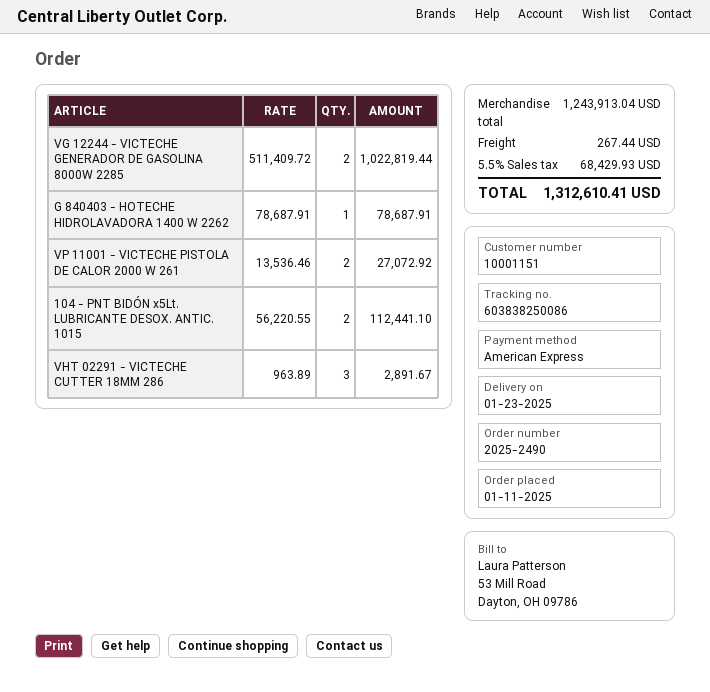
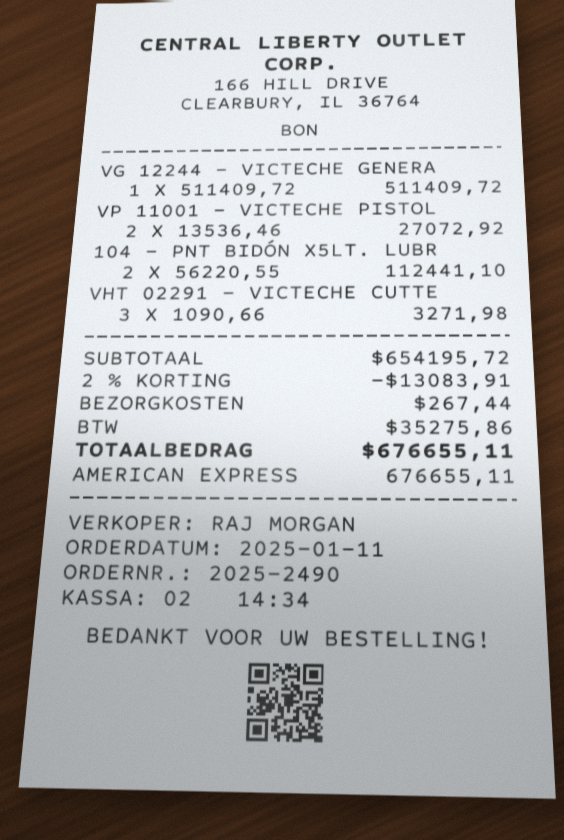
VG 12244 - VICTECHE GENERADOR DE GASOLINA 8000W 2285: 2 x 511409.72 = 1022819.44 -> 1 x 511409.72 = 511409.72
G 840403 - HOTECHE HIDROLAVADORA 1400 W 2262: 1 x 78687.91 = 78687.91 -> none
VHT 02291 - VICTECHE CUTTER 18MM 286: 3 x 963.89 = 2891.67 -> 3 x 1090.66 = 3271.98
subtotal: 1243913.04 -> 654195.72
discount: none -> 2% = 13083.91
tax: 68429.93 -> 35275.86
total: 1312610.41 -> 676655.11

